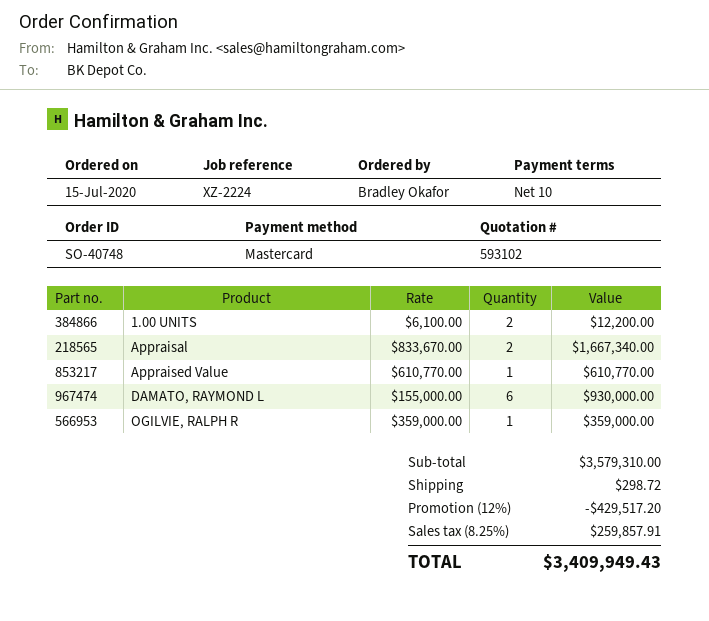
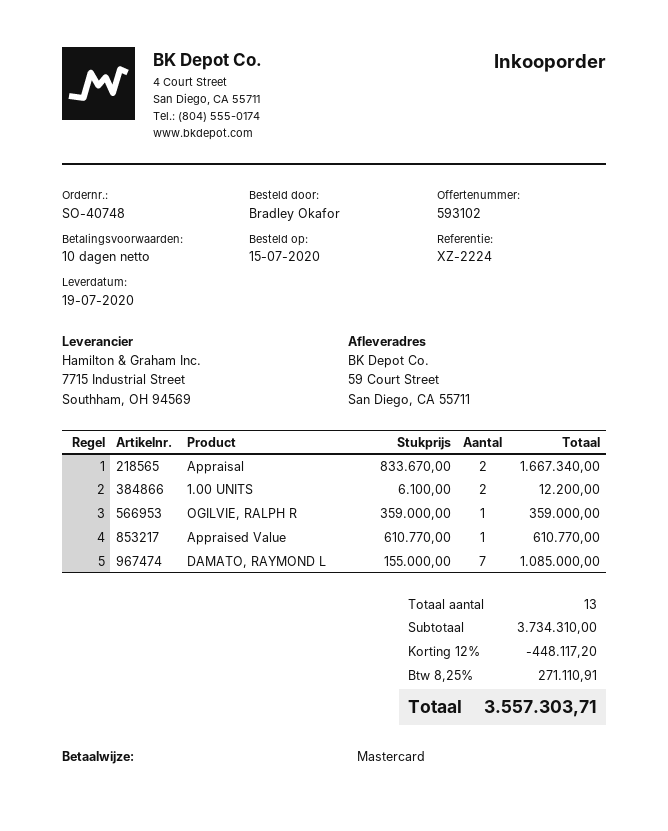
DAMATO, RAYMOND L: 6 x 155000.00 = 930000.00 -> 7 x 155000.00 = 1085000.00
subtotal: 3579310.00 -> 3734310.00
discount: 12% = 429517.20 -> 12% = 448117.20
shipping: 298.72 -> none
tax: 8.25% = 259857.91 -> 8.25% = 271110.91
total: 3409949.43 -> 3557303.71

